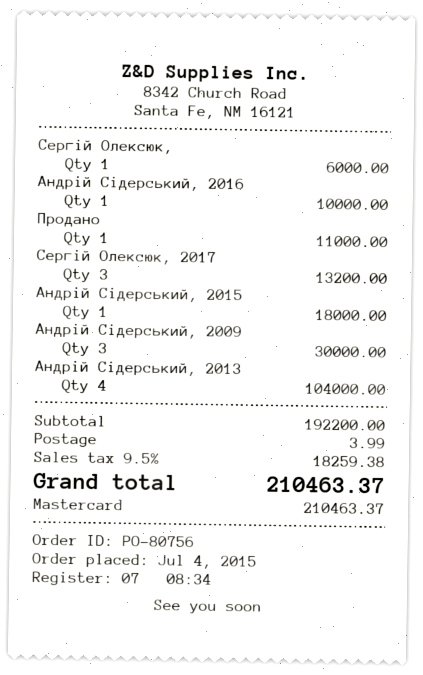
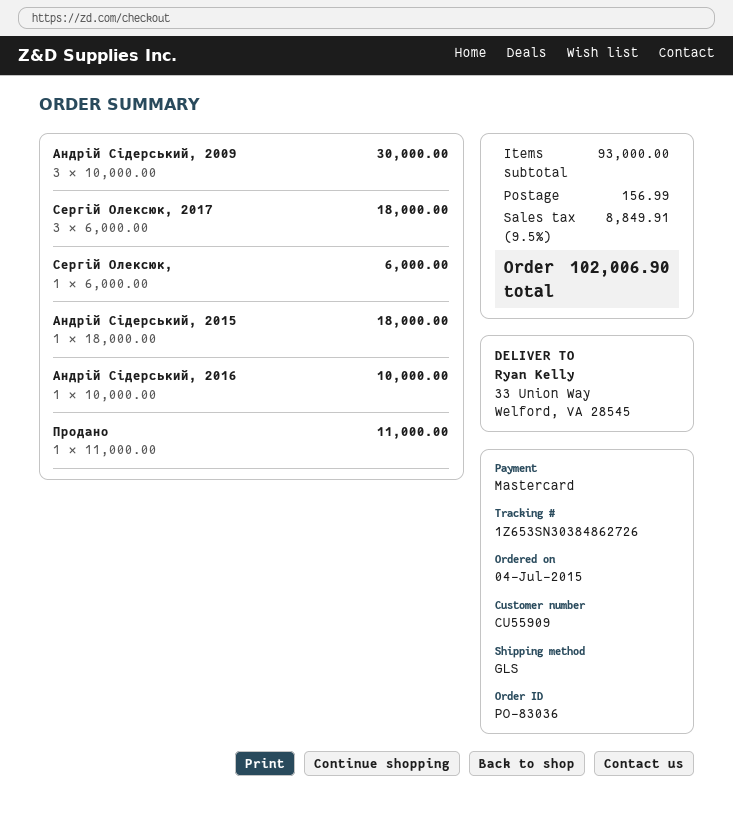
order number: PO-80756 -> PO-83036
Сергій Олексюк, 2017: 3 for 13200.00 -> 3 for 18000.00
Андрій Сідерський, 2013: 4 for 104000.00 -> none
subtotal: 192200.00 -> 93000.00
shipping: 3.99 -> 156.99
tax: 9.5% = 18259.38 -> 9.5% = 8849.91
total: 210463.37 -> 102006.90

